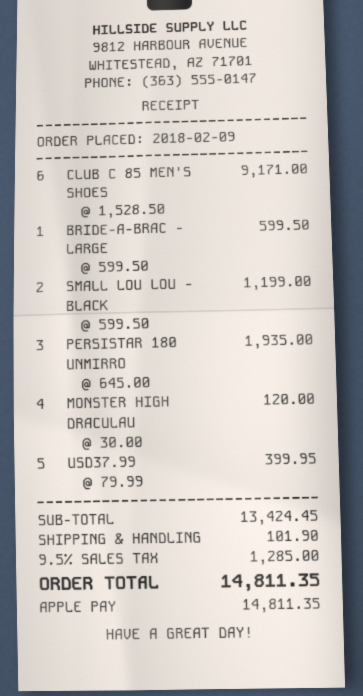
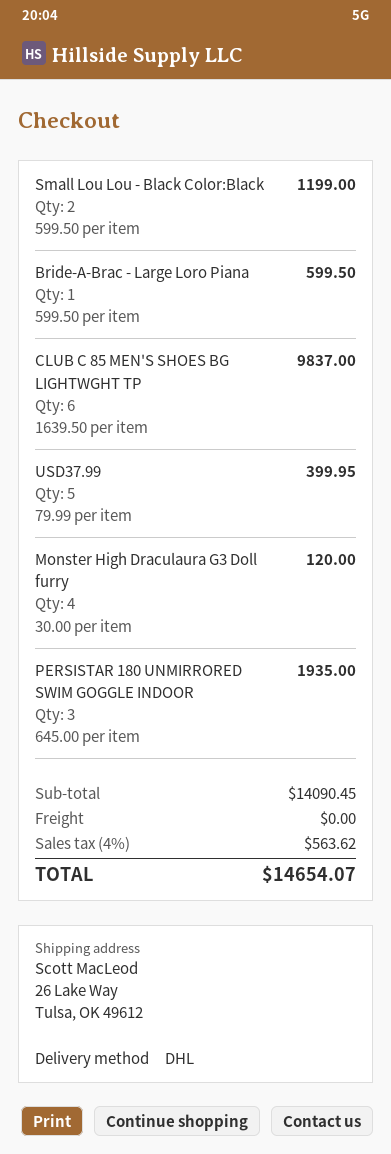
CLUB C 85 MEN'S SHOES: 6 x 1528.50 = 9171.00 -> 6 x 1639.50 = 9837.00
subtotal: 13424.45 -> 14090.45
shipping: 101.90 -> 0.00
tax: 9.5% = 1285.00 -> 4% = 563.62
total: 14811.35 -> 14654.07

